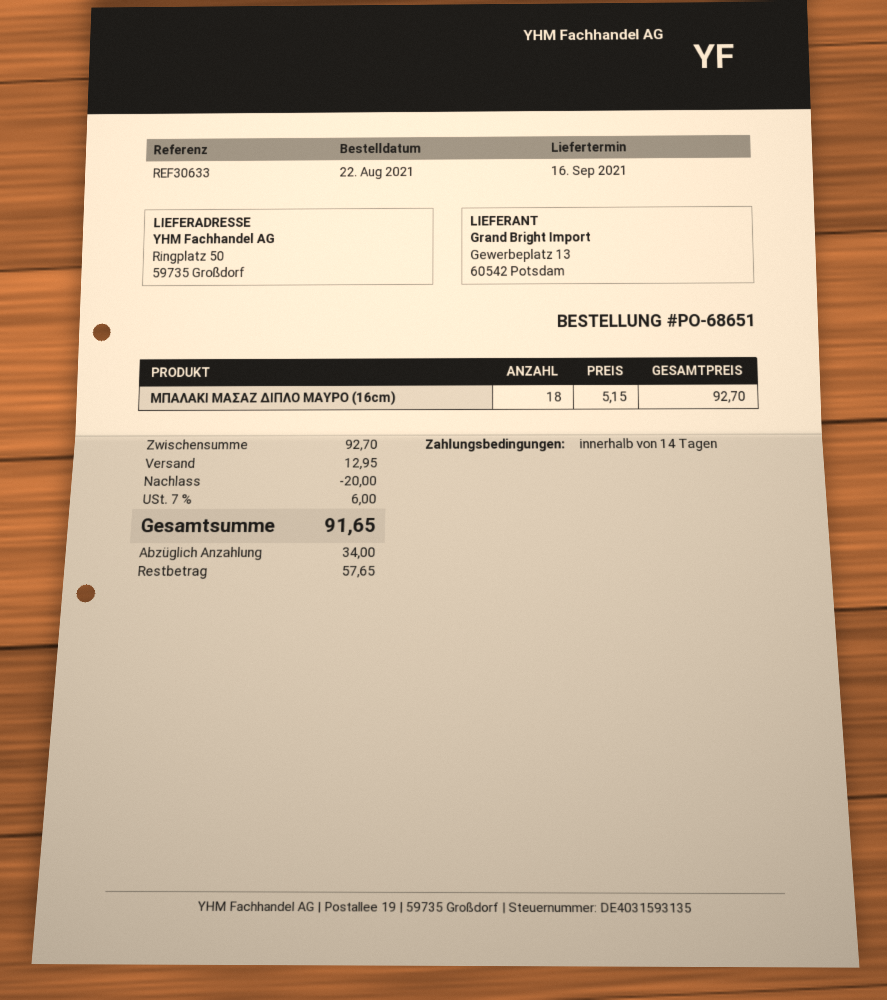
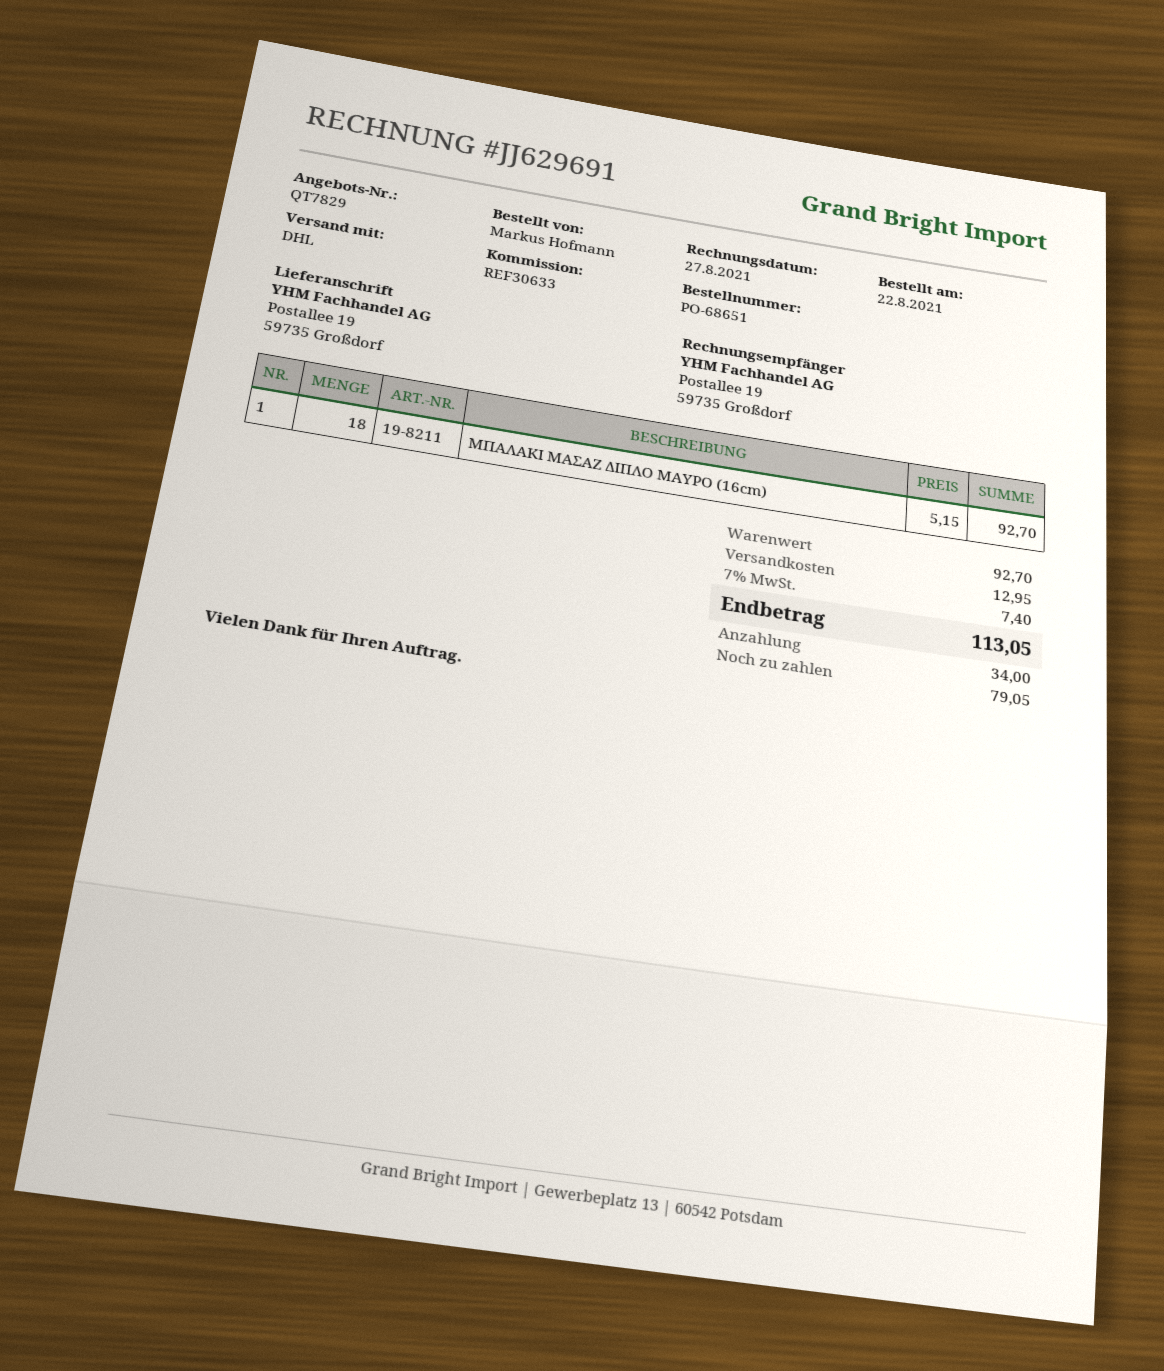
ship to: Ringplatz 50, 59735 Großdorf -> Postallee 19, 59735 Großdorf
discount: 20.00 -> none
tax: 7% = 6.00 -> 7% = 7.40
total: 91.65 -> 113.05
balance: 57.65 -> 79.05

